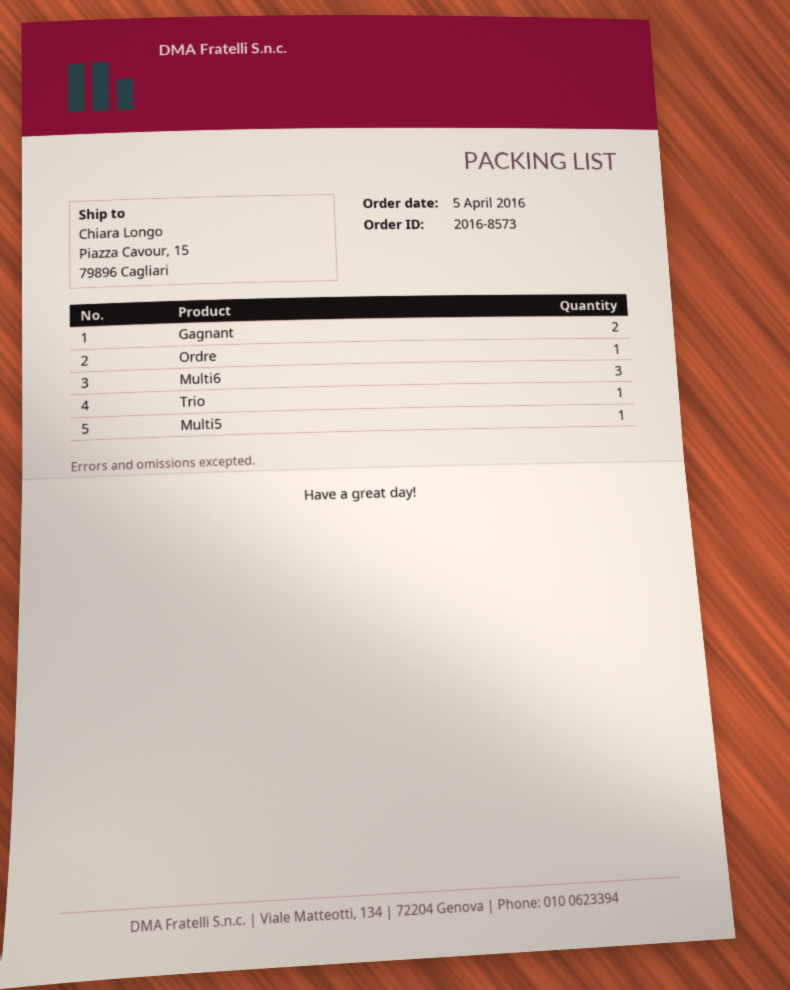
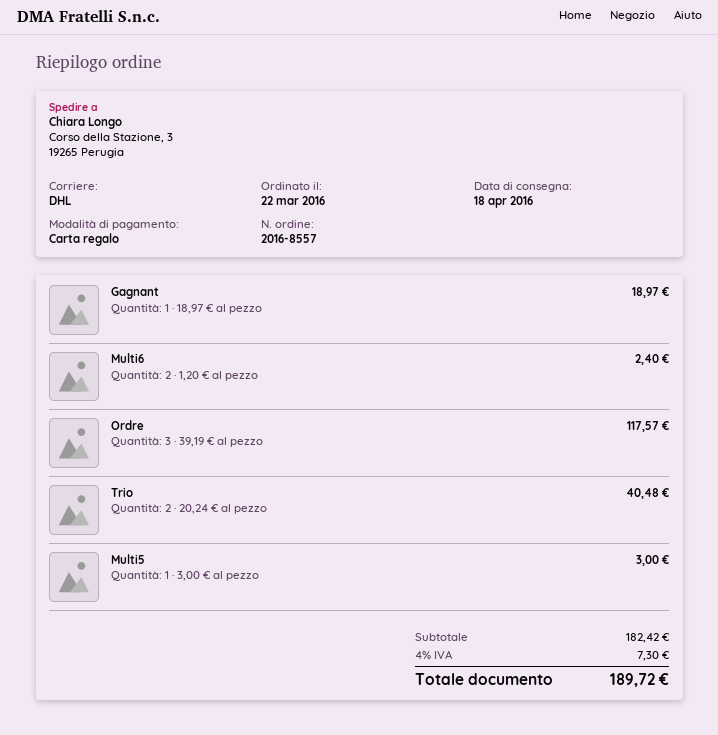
order number: 2016-8573 -> 2016-8557
order date: 2016-04-05 -> 2016-03-22
ship to: Piazza Cavour, 15, 79896 Cagliari -> Corso della Stazione, 3, 19265 Perugia
Gagnant: 2 -> 1
Ordre: 1 -> 3
Multi6: 3 -> 2
Trio: 1 -> 2

